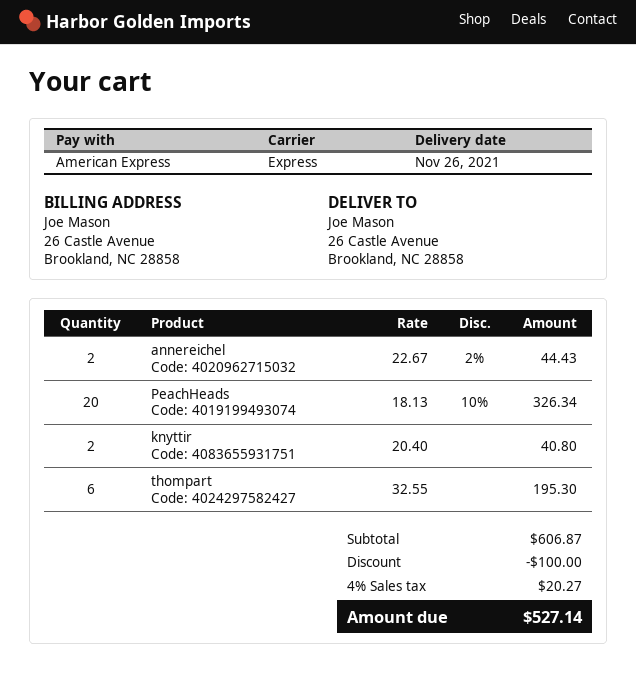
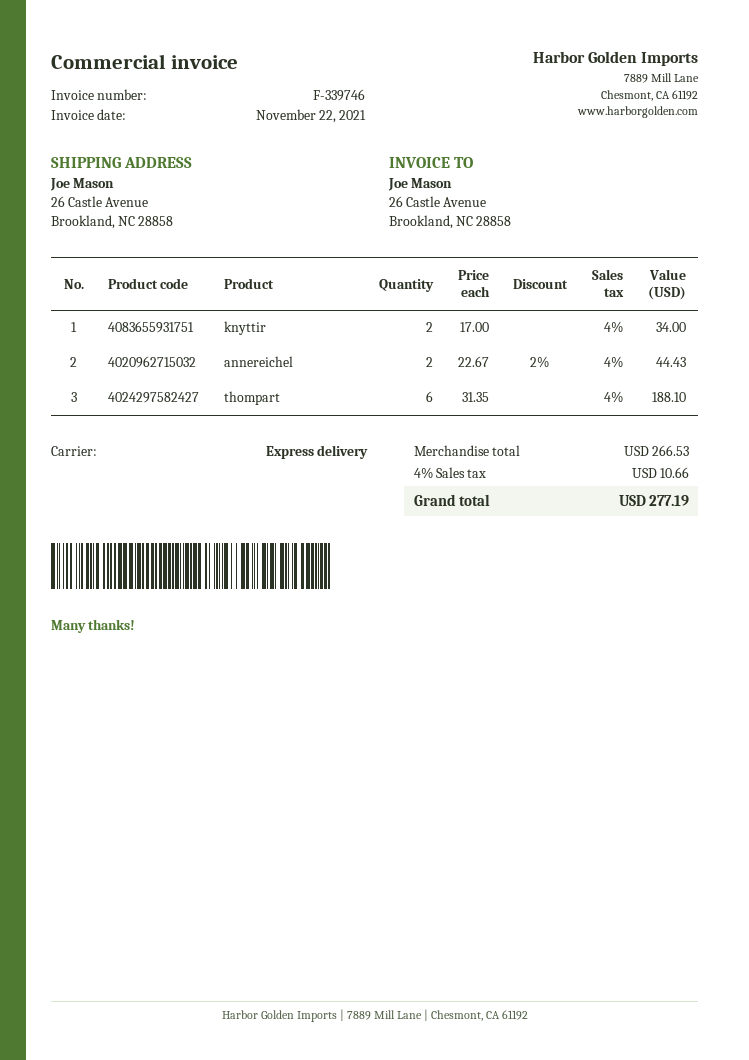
PeachHeads: 20 x 18.13 - 10% = 326.34 -> none
knyttir: 2 x 20.40 = 40.80 -> 2 x 17.00 = 34.00
thompart: 6 x 32.55 = 195.30 -> 6 x 31.35 = 188.10
subtotal: 606.87 -> 266.53
discount: 100.00 -> none
tax: 4% = 20.27 -> 4% = 10.66
total: 527.14 -> 277.19

